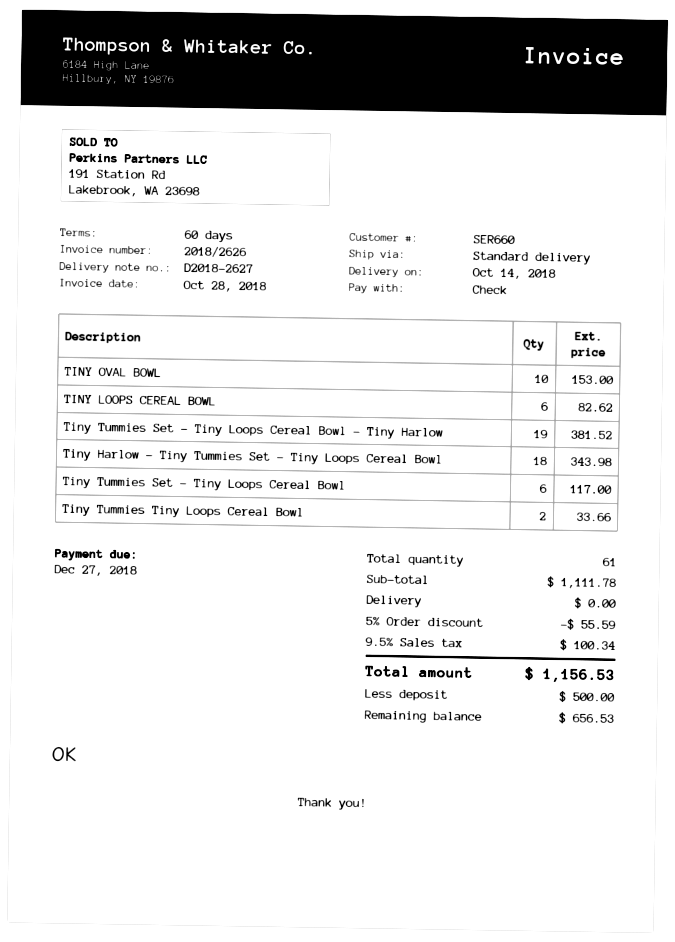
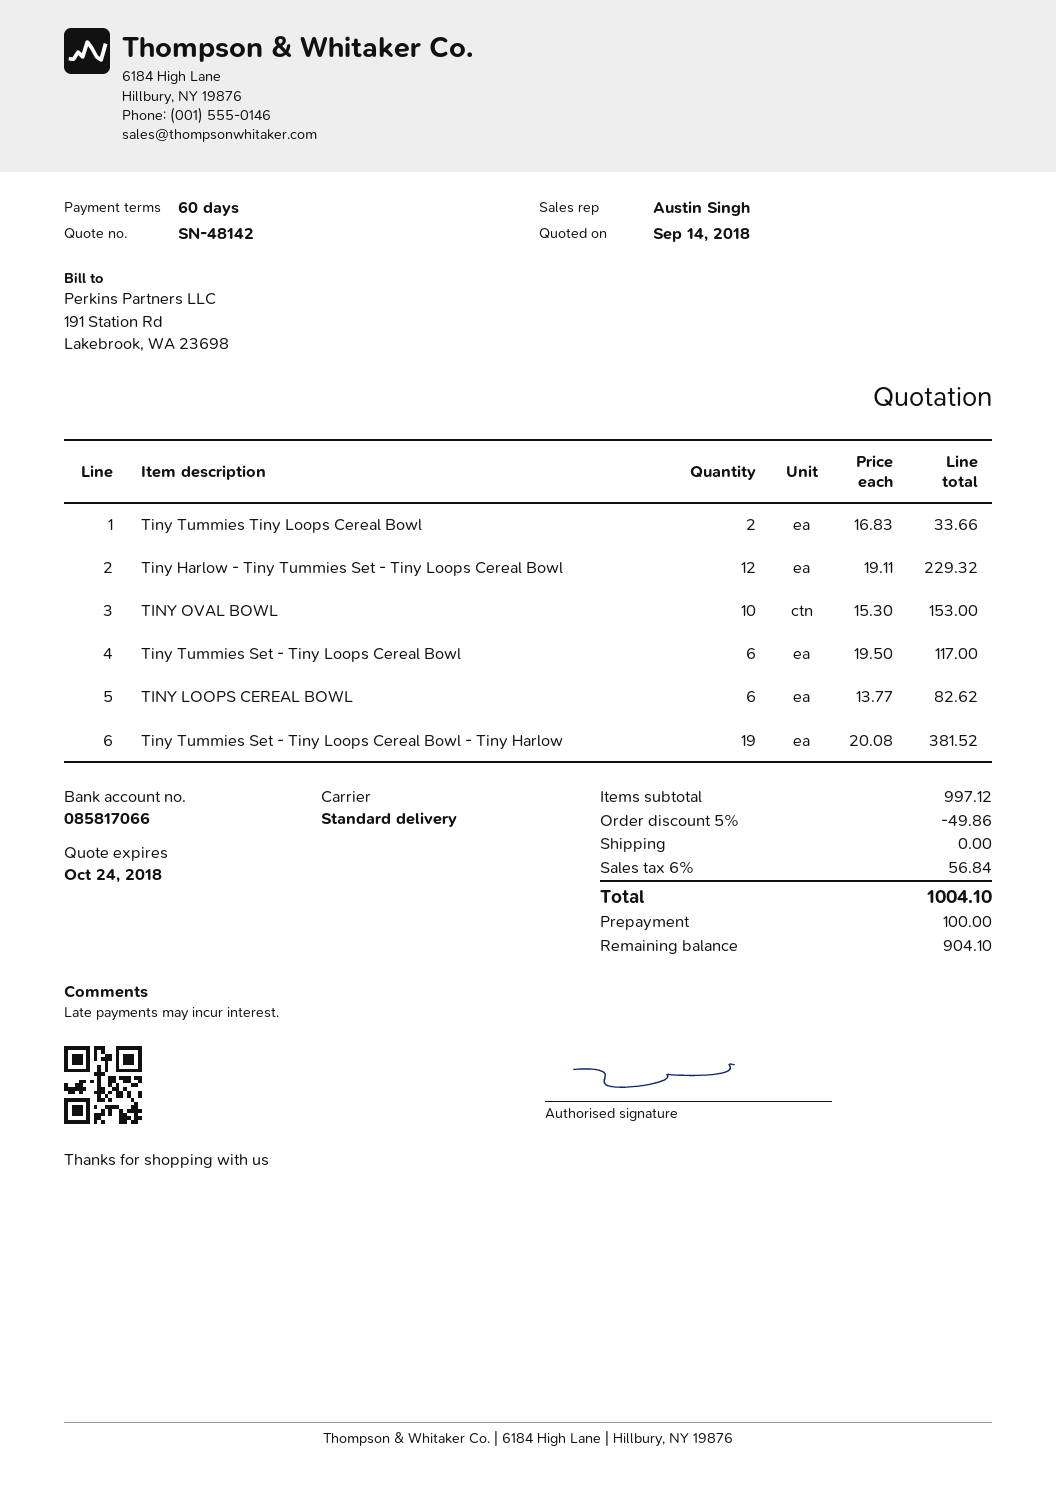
Tiny Harlow - Tiny Tummies Set - Tiny Loops Cereal Bowl: 18 for 343.98 -> 12 for 229.32
subtotal: 1111.78 -> 997.12
discount: 5% = 55.59 -> 5% = 49.86
tax: 9.5% = 100.34 -> 6% = 56.84
total: 1156.53 -> 1004.10
deposit: 500.00 -> 100.00
balance: 656.53 -> 904.10

